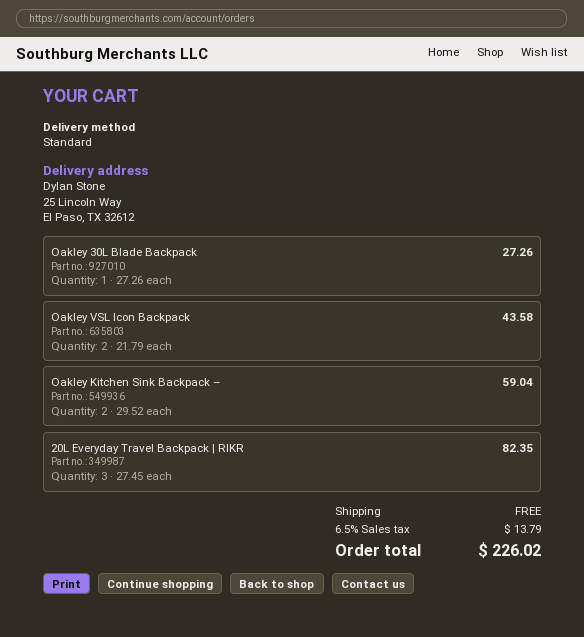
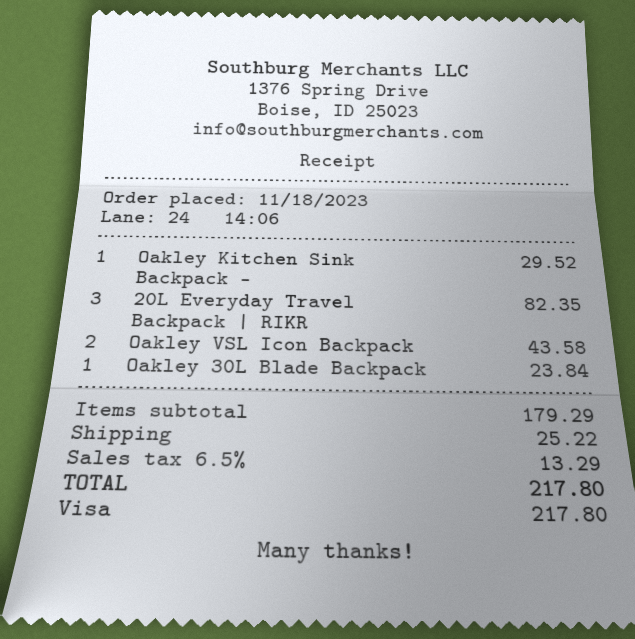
Oakley 30L Blade Backpack: 1 for 27.26 -> 1 for 23.84
Oakley Kitchen Sink Backpack –: 2 for 59.04 -> 1 for 29.52
shipping: 0.00 -> 25.22
tax: 6.5% = 13.79 -> 6.5% = 13.29
total: 226.02 -> 217.80

